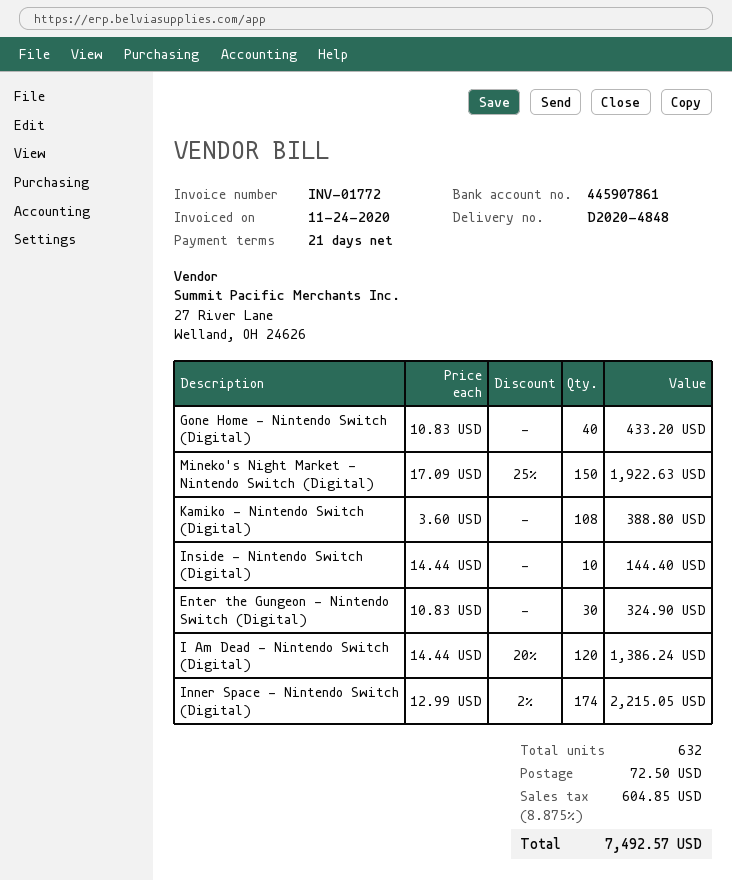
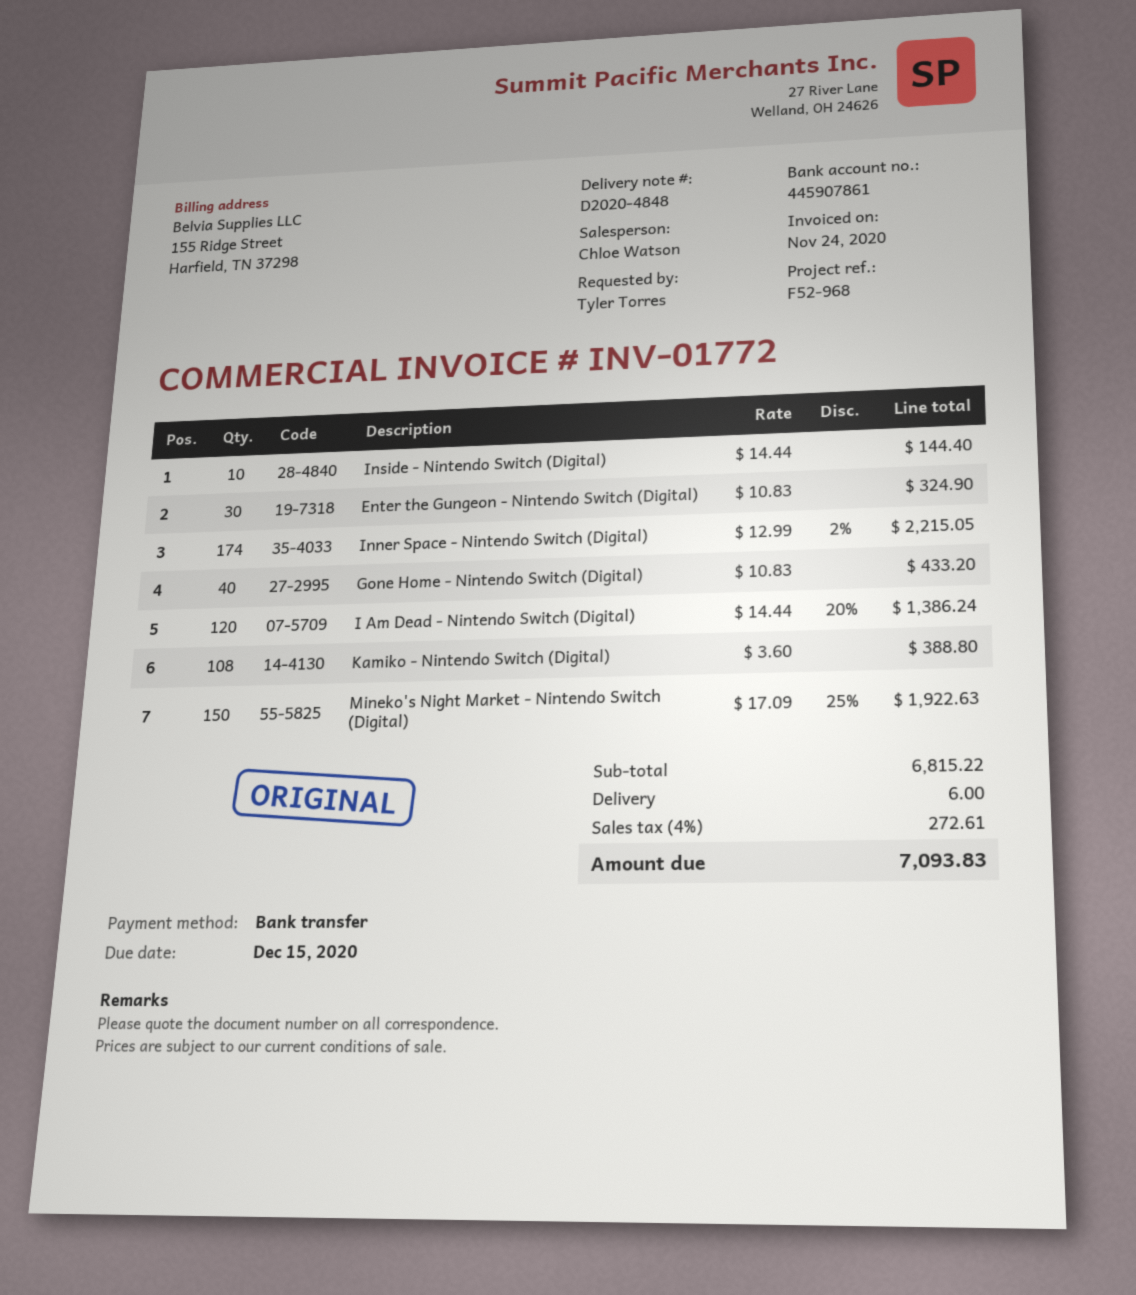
shipping: 72.50 -> 6.00
tax: 8.875% = 604.85 -> 4% = 272.61
total: 7492.57 -> 7093.83

